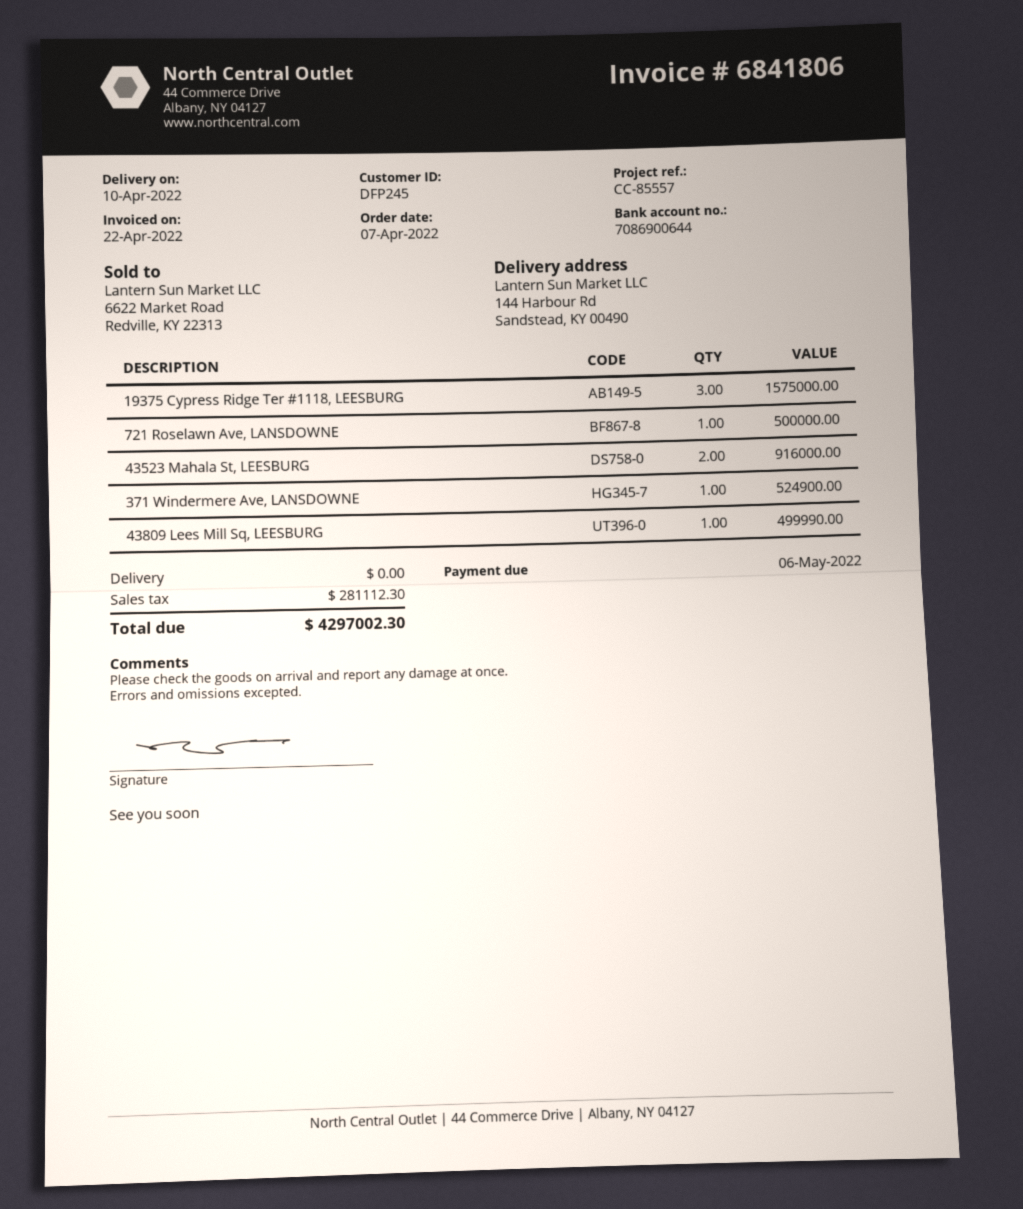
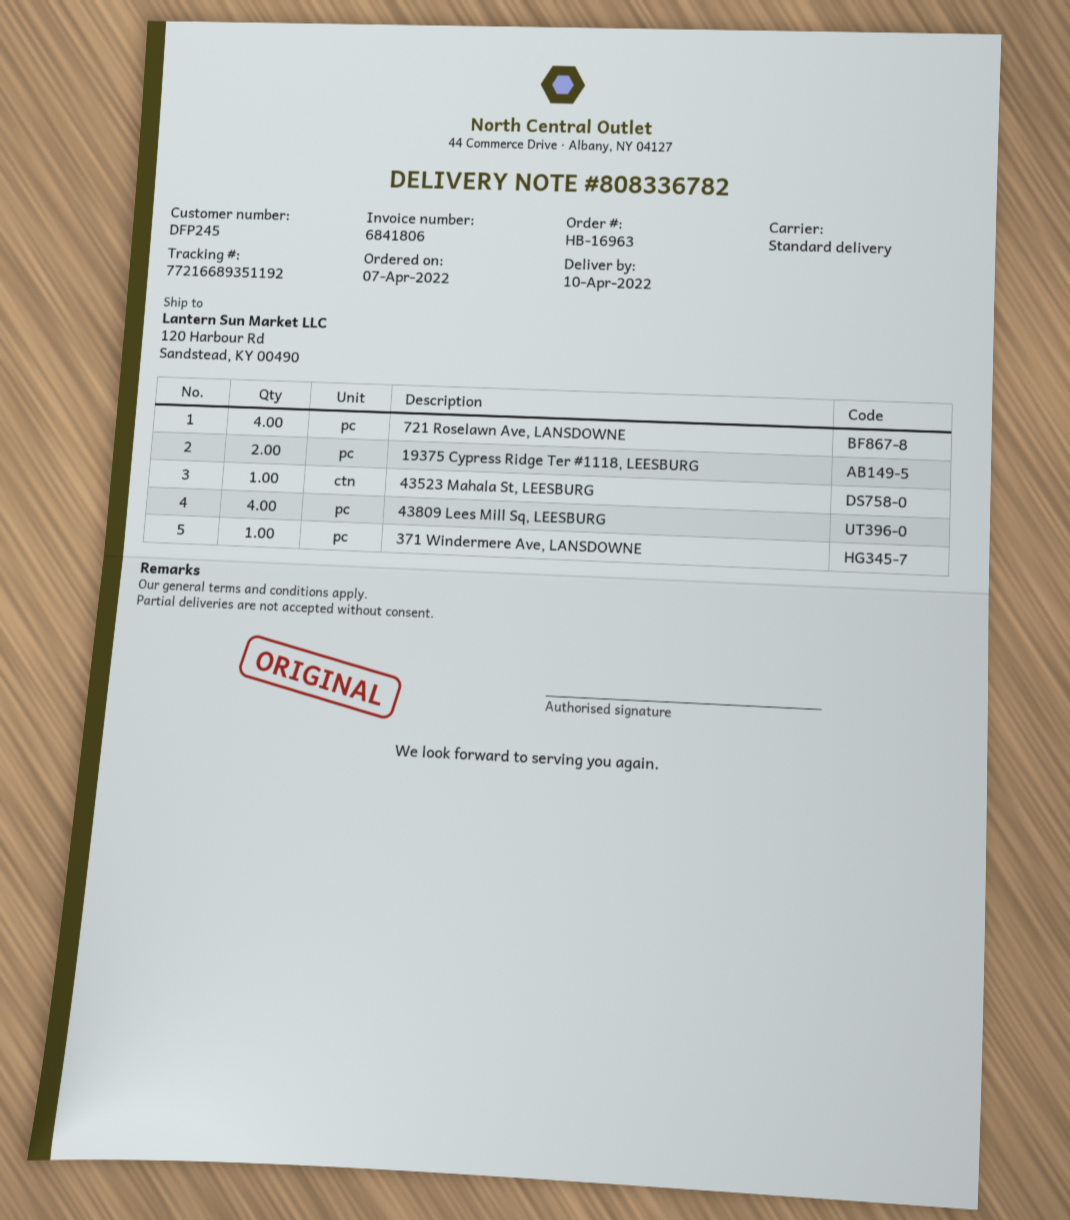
ship to: 144 Harbour Rd, Sandstead, KY 00490 -> 120 Harbour Rd, Sandstead, KY 00490
19375 Cypress Ridge Ter #1118, LEESBURG: 3 -> 2
721 Roselawn Ave, LANSDOWNE: 1 -> 4
43523 Mahala St, LEESBURG: 2 -> 1
43809 Lees Mill Sq, LEESBURG: 1 -> 4

